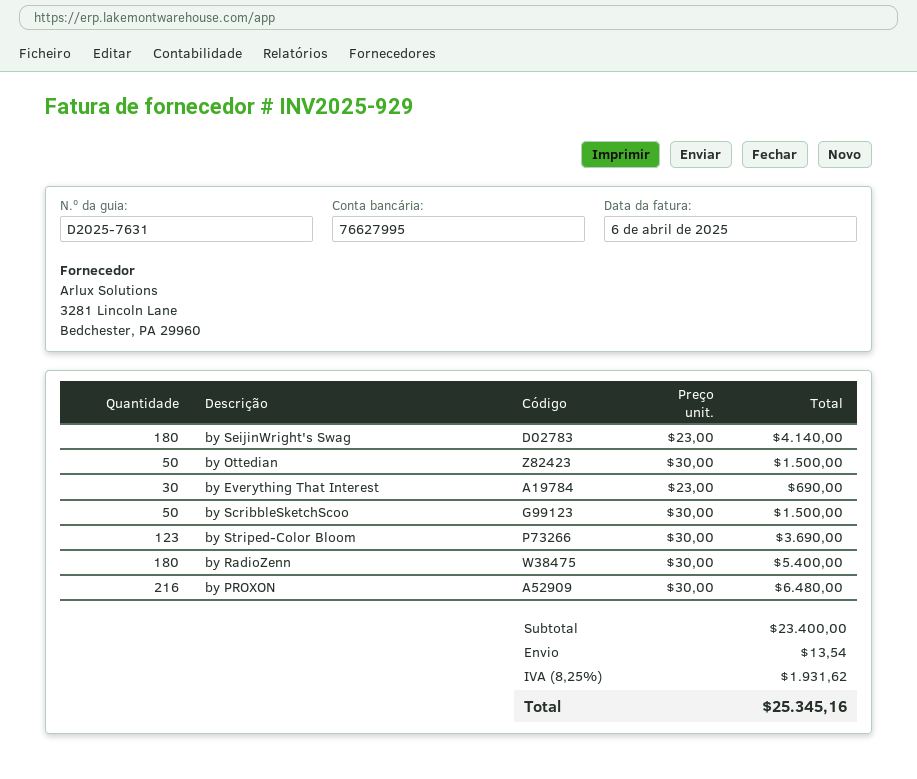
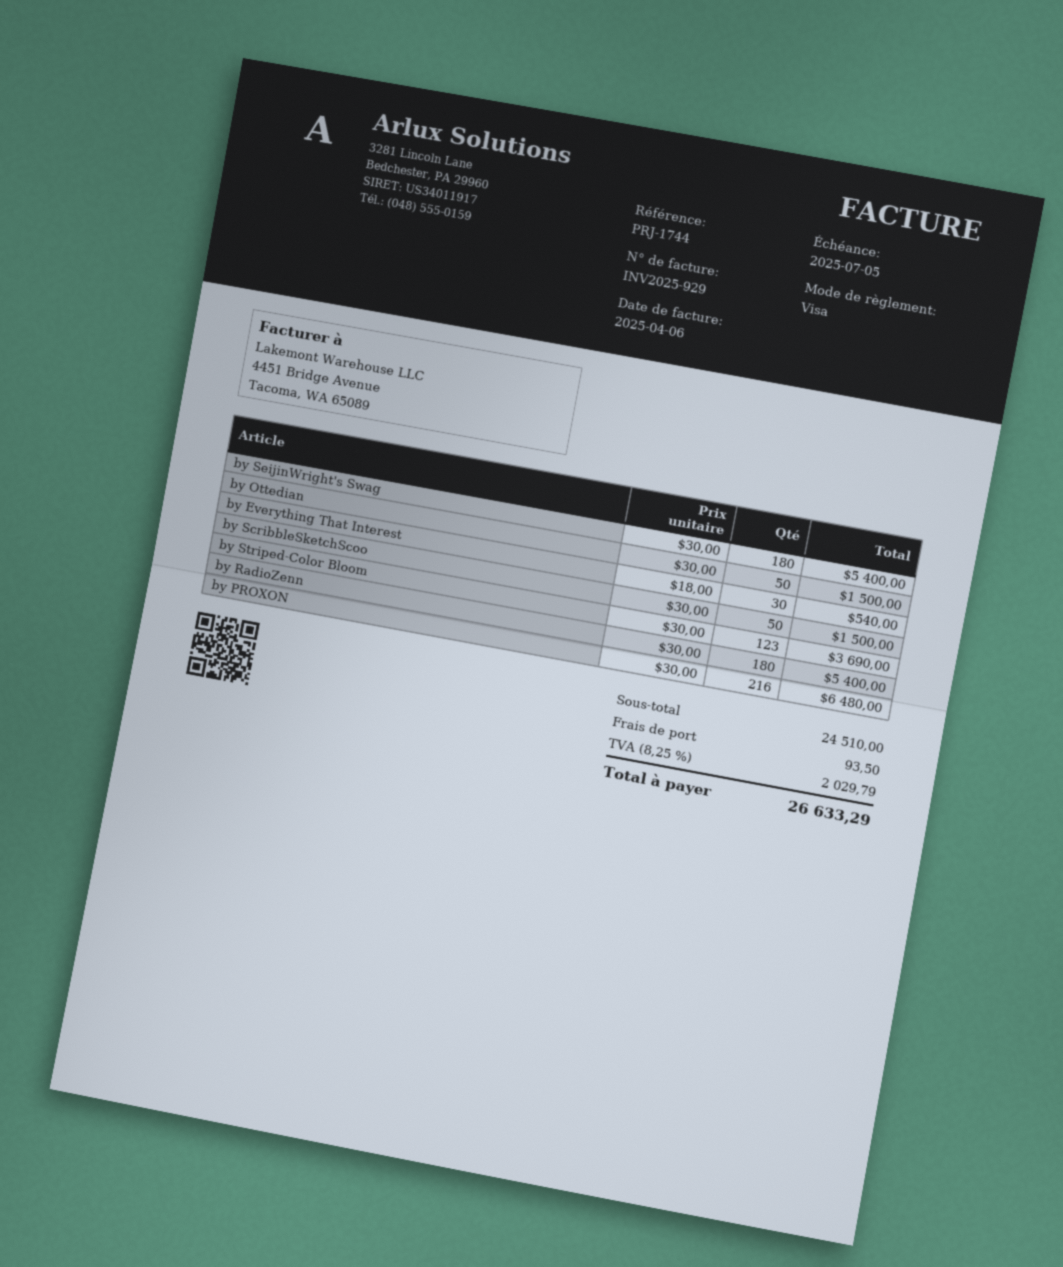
by SeijinWright's Swag: 180 x 23.00 = 4140.00 -> 180 x 30.00 = 5400.00
by Everything That Interest: 30 x 23.00 = 690.00 -> 30 x 18.00 = 540.00
subtotal: 23400.00 -> 24510.00
shipping: 13.54 -> 93.50
tax: 8.25% = 1931.62 -> 8.25% = 2029.79
total: 25345.16 -> 26633.29

